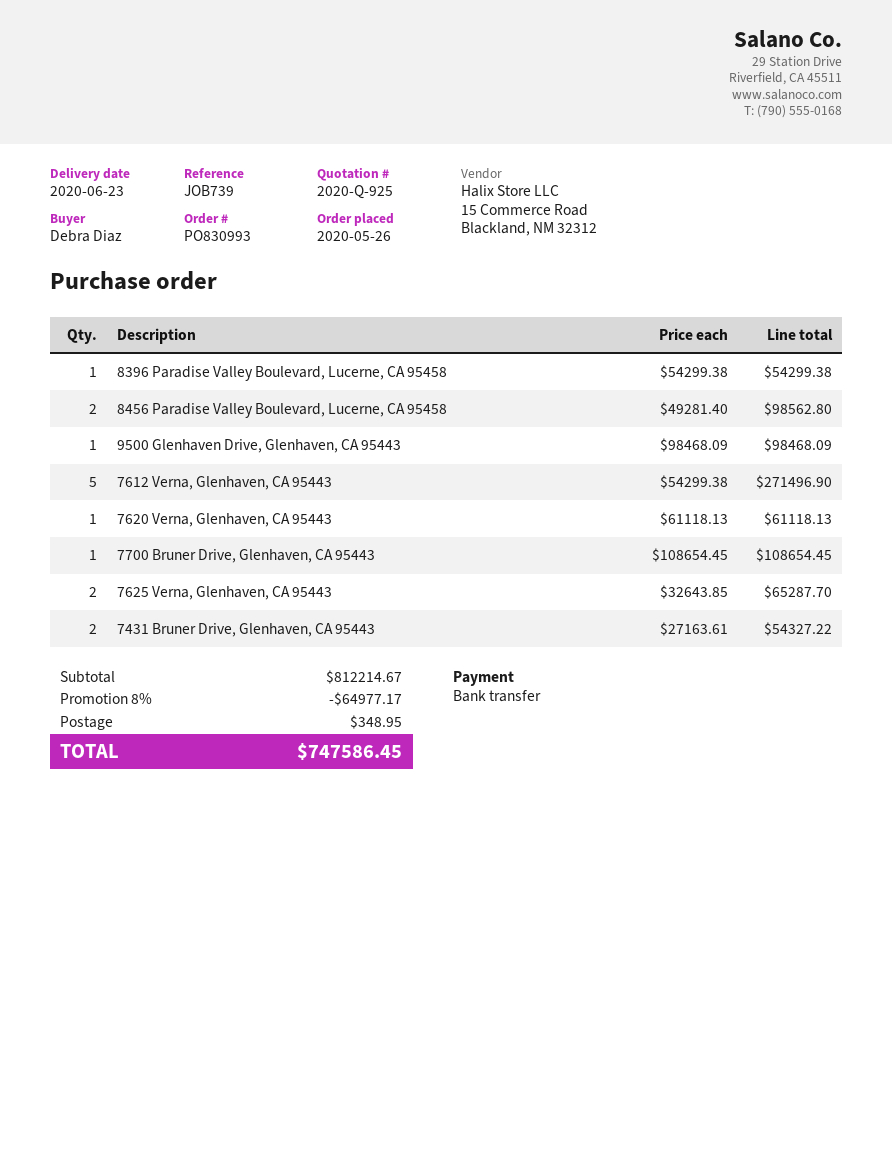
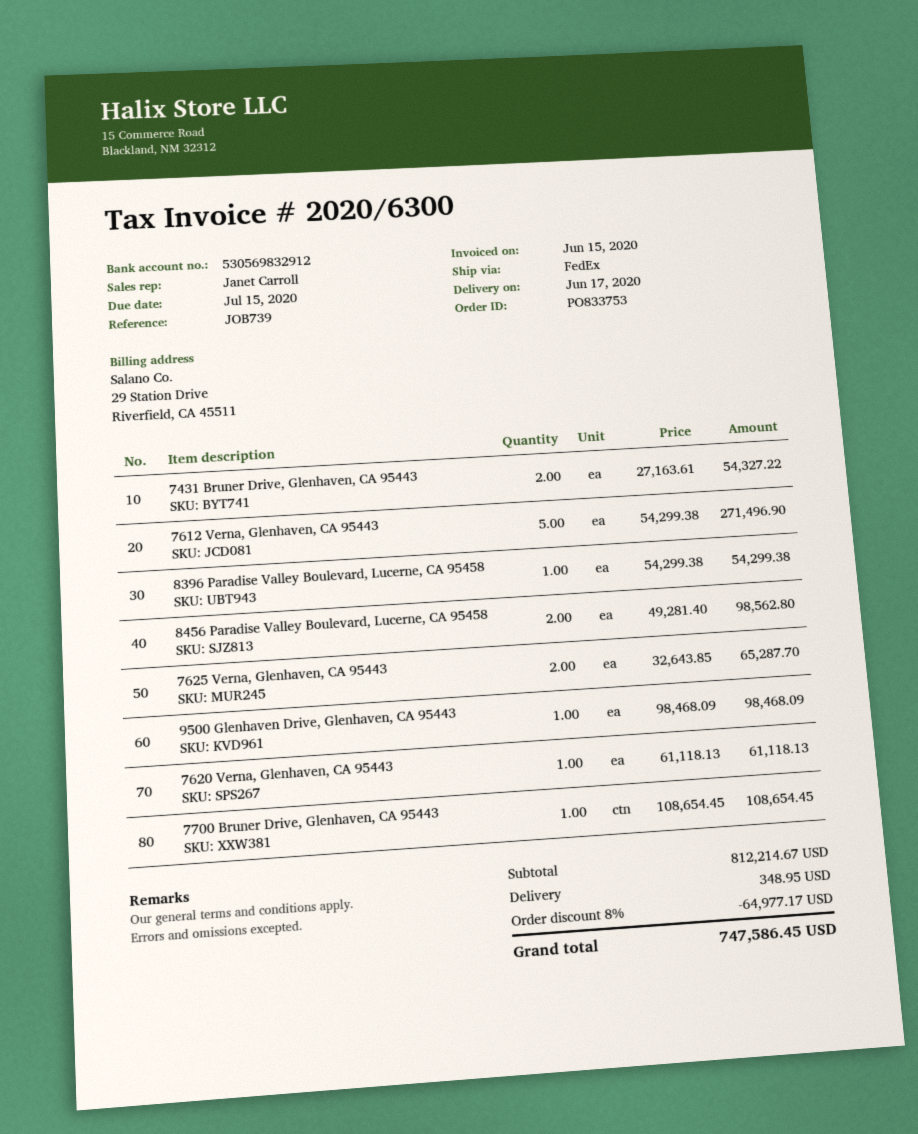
order number: PO830993 -> PO833753
delivery date: 2020-06-23 -> 2020-06-17

